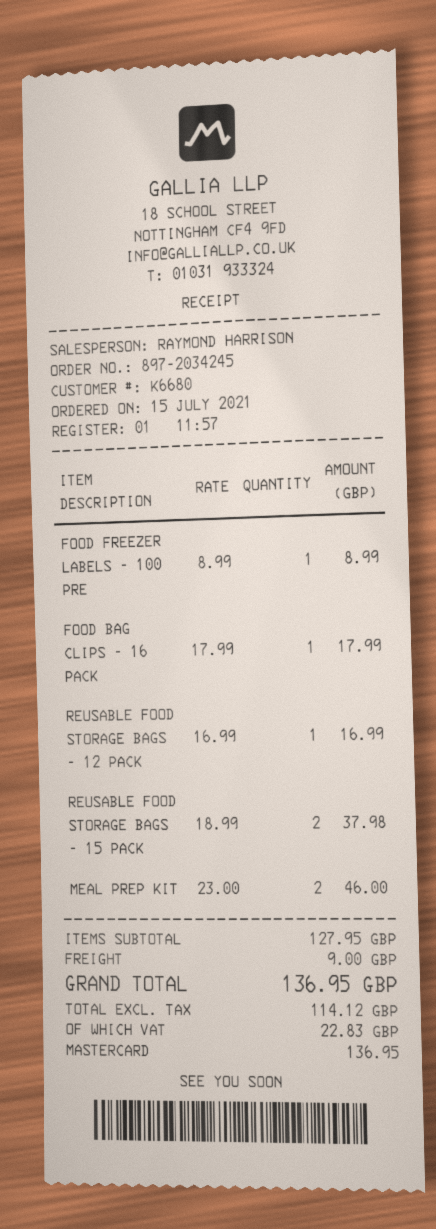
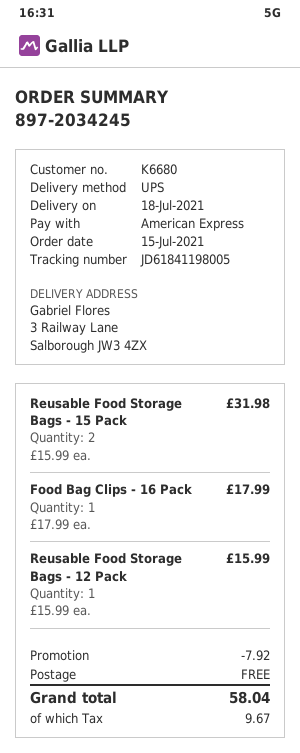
payment method: Mastercard -> American Express
FOOD FREEZER LABELS - 100 PRE: 1 x 8.99 = 8.99 -> none
REUSABLE FOOD STORAGE BAGS - 12 PACK: 1 x 16.99 = 16.99 -> 1 x 15.99 = 15.99
REUSABLE FOOD STORAGE BAGS - 15 PACK: 2 x 18.99 = 37.98 -> 2 x 15.99 = 31.98
MEAL PREP KIT: 2 x 23.00 = 46.00 -> none
discount: none -> 7.92
shipping: 9.00 -> 0.00
tax: 22.83 -> 9.67
total: 136.95 -> 58.04

